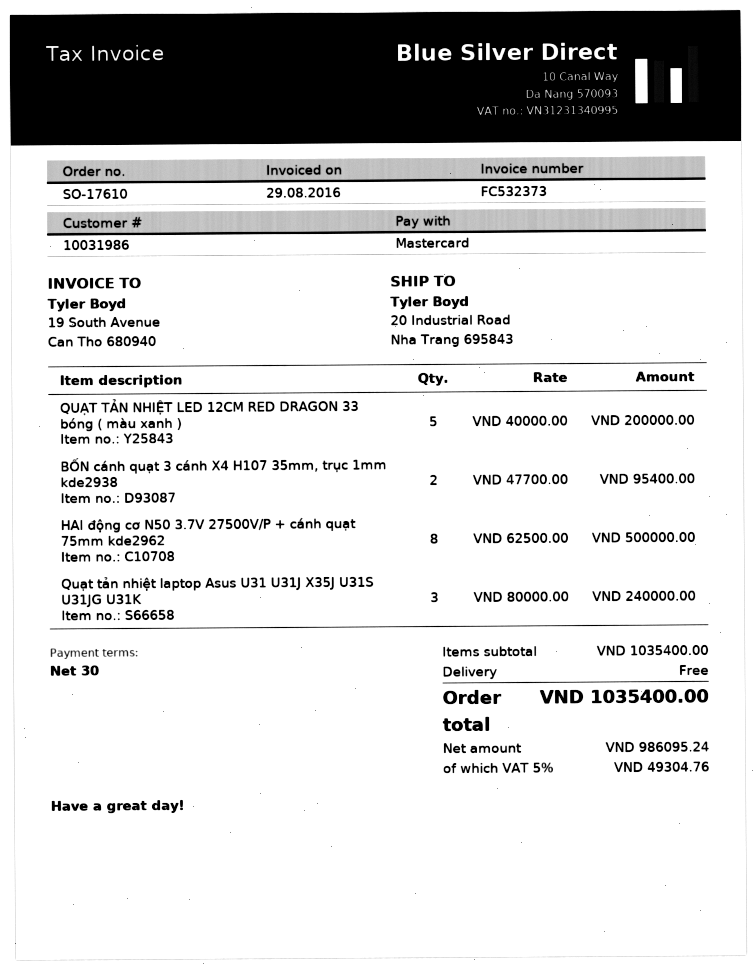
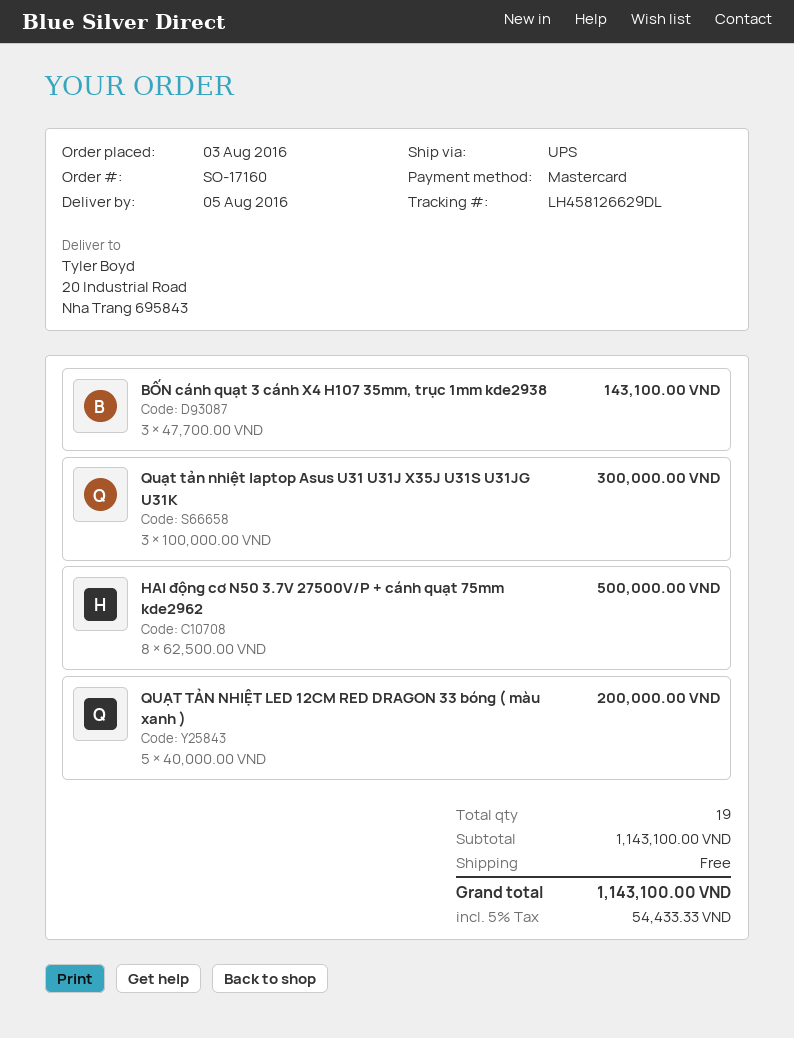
order number: SO-17610 -> SO-17160
BỐN cánh quạt 3 cánh X4 H107 35mm, trục 1mm kde2938: 2 x 47700.00 = 95400.00 -> 3 x 47700.00 = 143100.00
Quạt tản nhiệt laptop Asus U31 U31J X35J U31S U31JG U31K: 3 x 80000.00 = 240000.00 -> 3 x 100000.00 = 300000.00
subtotal: 1035400.00 -> 1143100.00
tax: 5% = 49304.76 -> 5% = 54433.33
total: 1035400.00 -> 1143100.00

